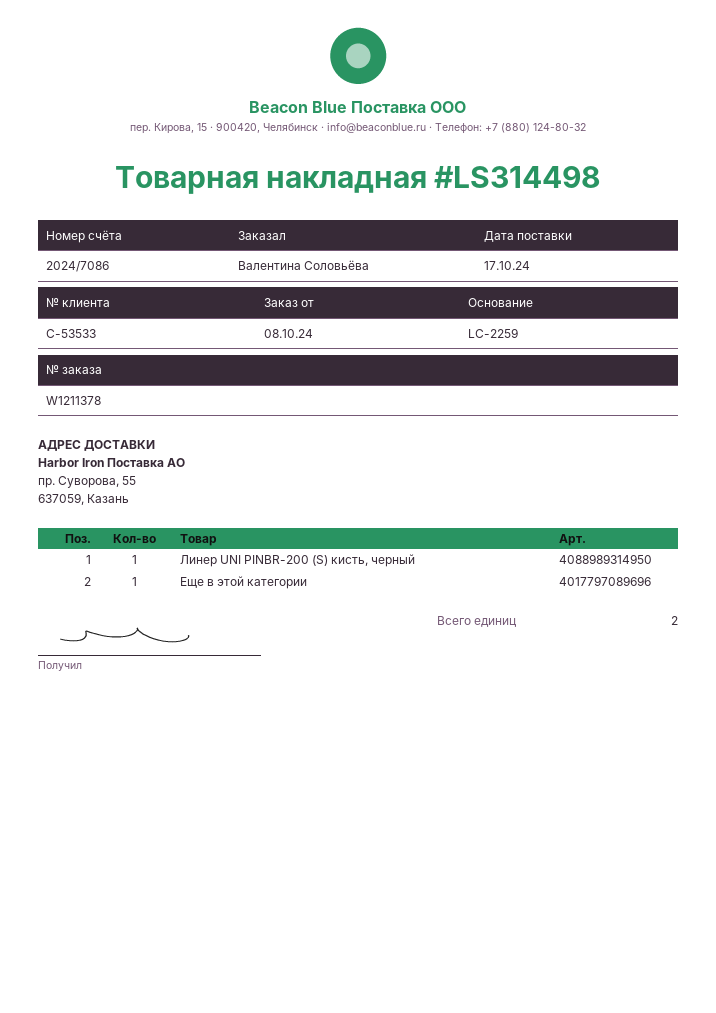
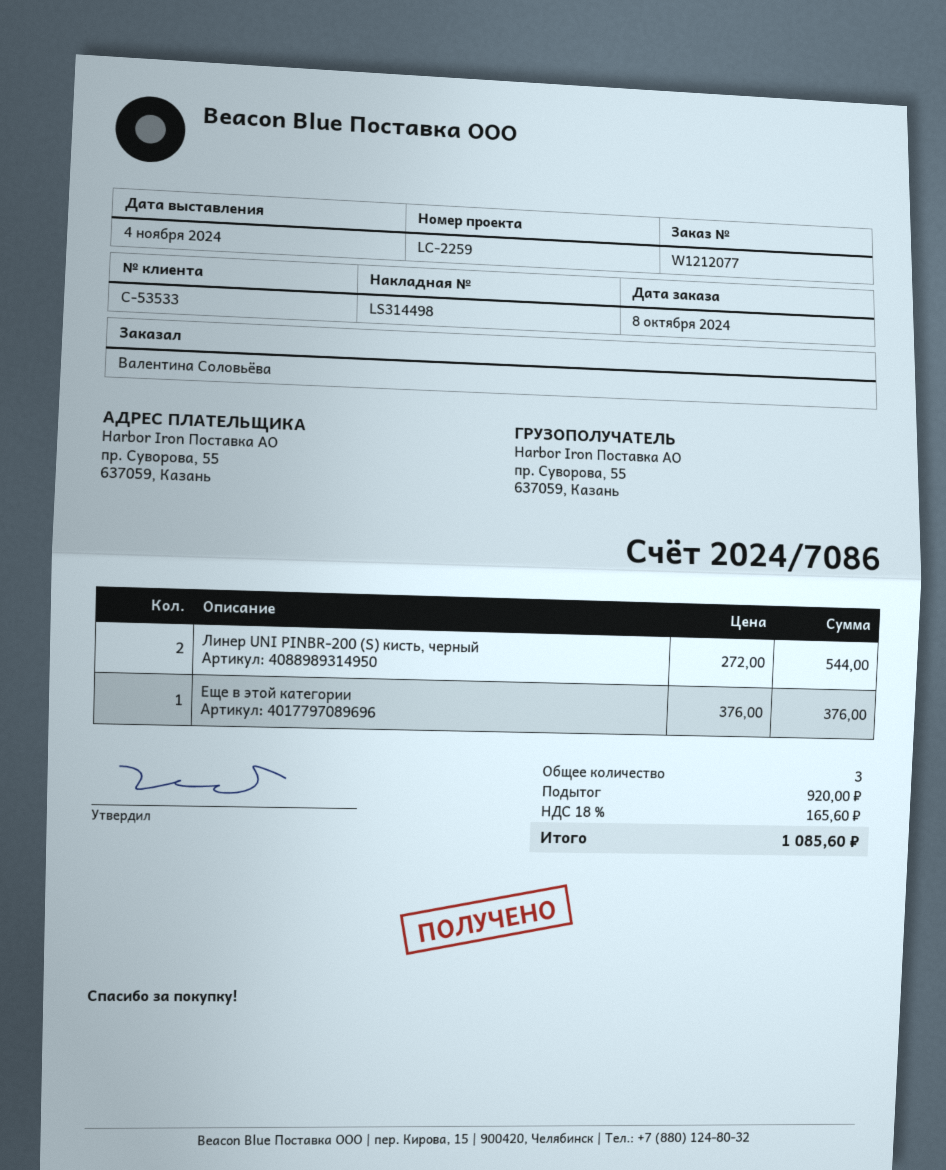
order number: W1211378 -> W1212077
Линер UNI PINBR-200 (S) кисть, черный: 1 -> 2
total quantity: 2 -> 3

